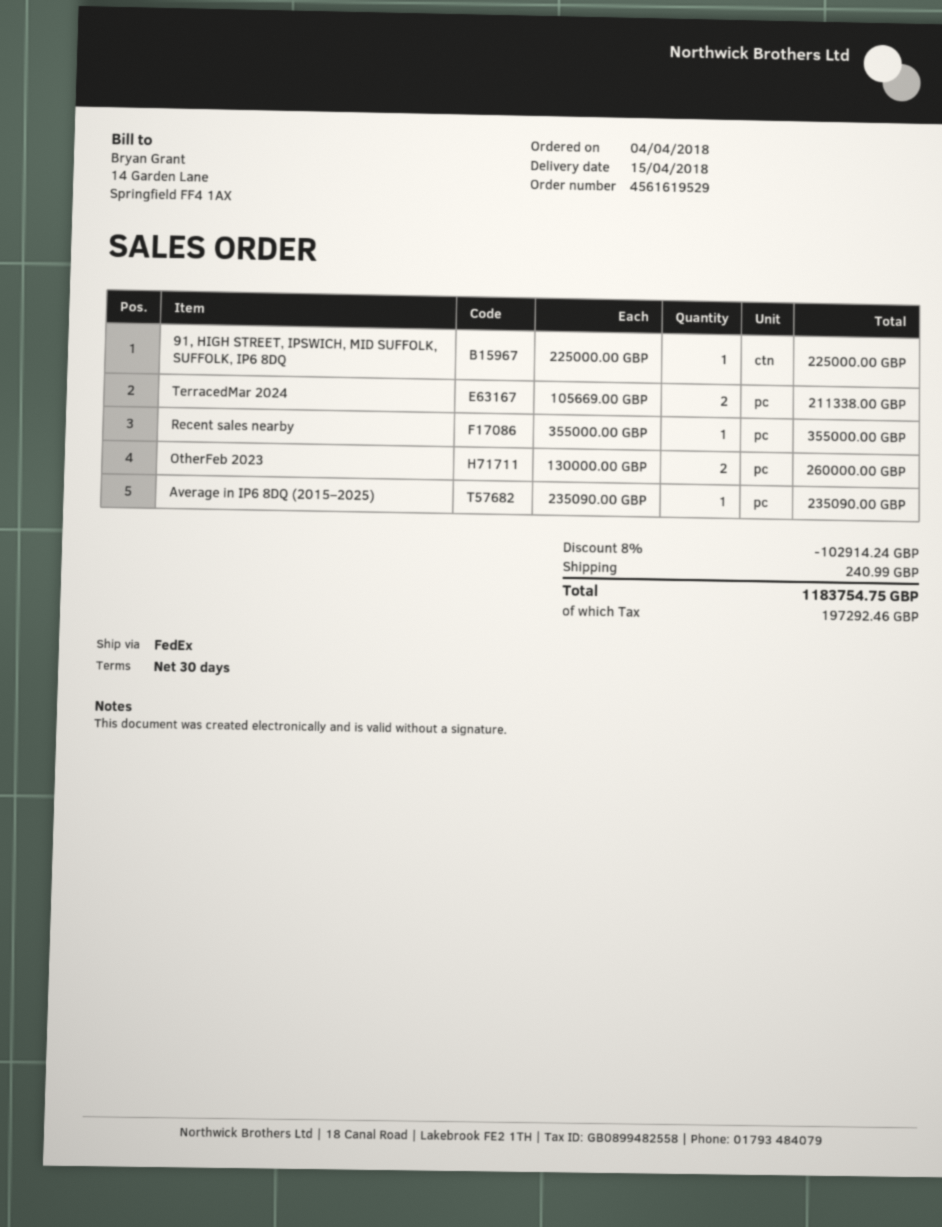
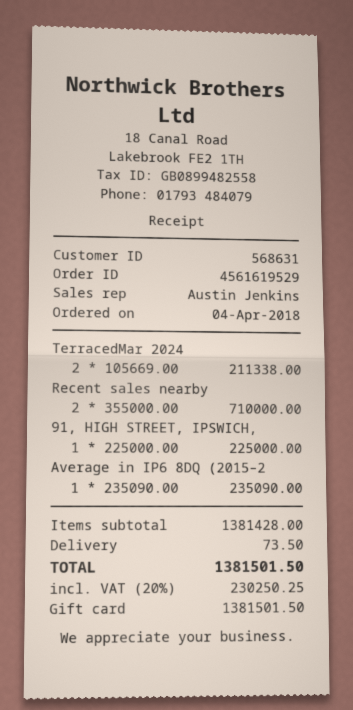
Recent sales nearby: 1 x 355000.00 = 355000.00 -> 2 x 355000.00 = 710000.00
OtherFeb 2023: 2 x 130000.00 = 260000.00 -> none
discount: 8% = 102914.24 -> none
shipping: 240.99 -> 73.50
tax: 197292.46 -> 230250.25
total: 1183754.75 -> 1381501.50

